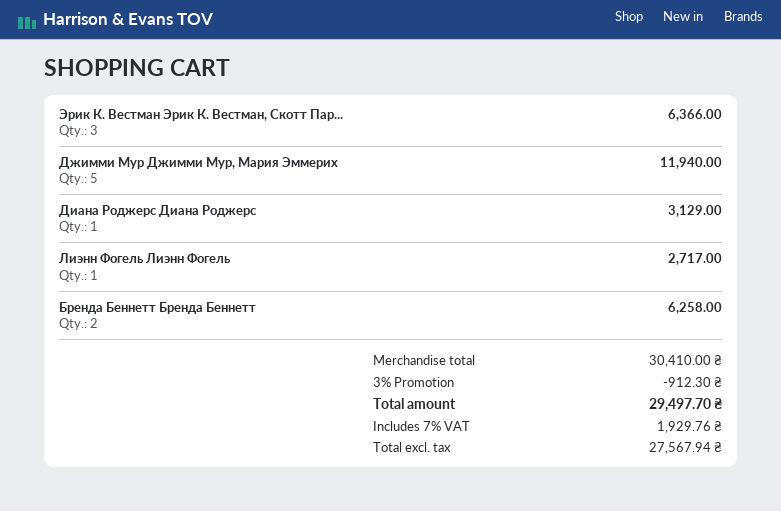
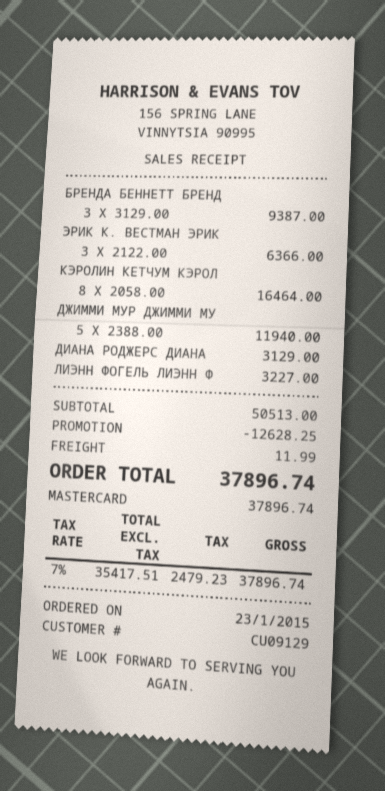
Лиэнн Фогель Лиэнн Фогель: 1 for 2717.00 -> 1 for 3227.00
Бренда Беннетт Бренда Беннетт: 2 for 6258.00 -> 3 for 9387.00
КЭРОЛИН КЕТЧУМ КЭРОЛ: none -> 8 for 16464.00
subtotal: 30410.00 -> 50513.00
discount: 912.30 -> 12628.25
shipping: none -> 11.99
net: 27567.94 -> 35417.51
tax: 7% = 1929.76 -> 7% = 2479.23
total: 29497.70 -> 37896.74

